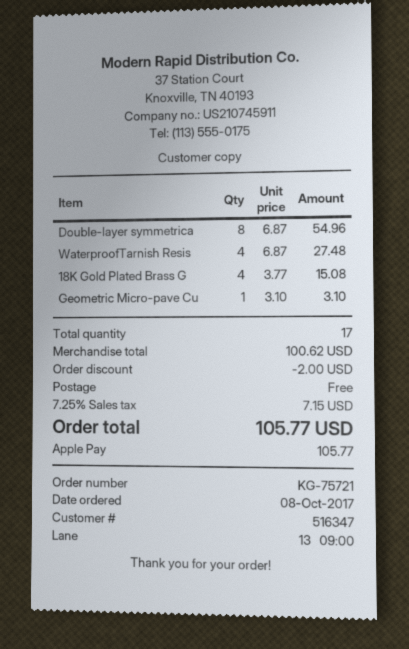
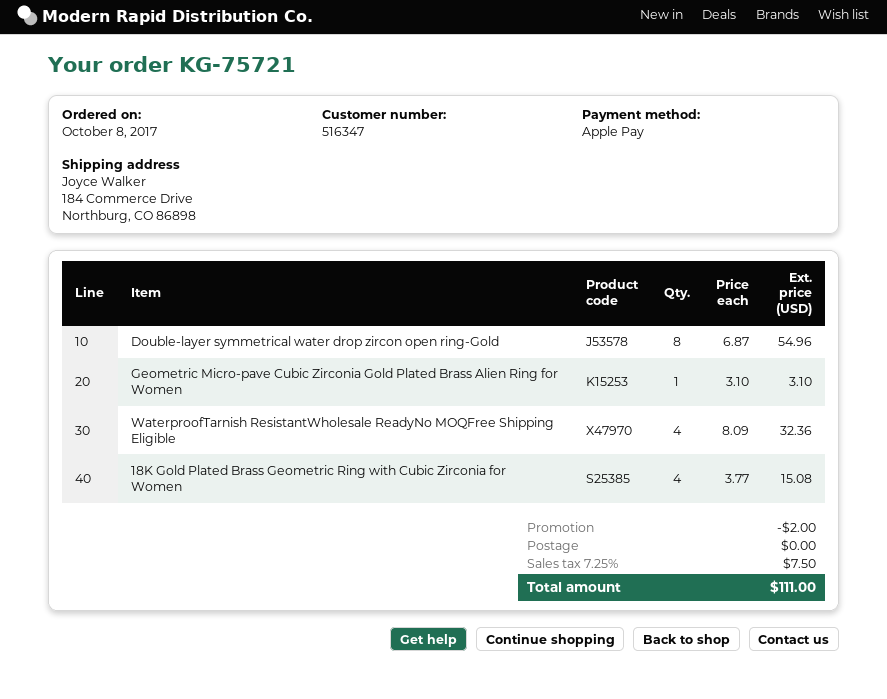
WaterproofTarnish Resis: 4 x 6.87 = 27.48 -> 4 x 8.09 = 32.36
tax: 7.25% = 7.15 -> 7.25% = 7.50
total: 105.77 -> 111.00

